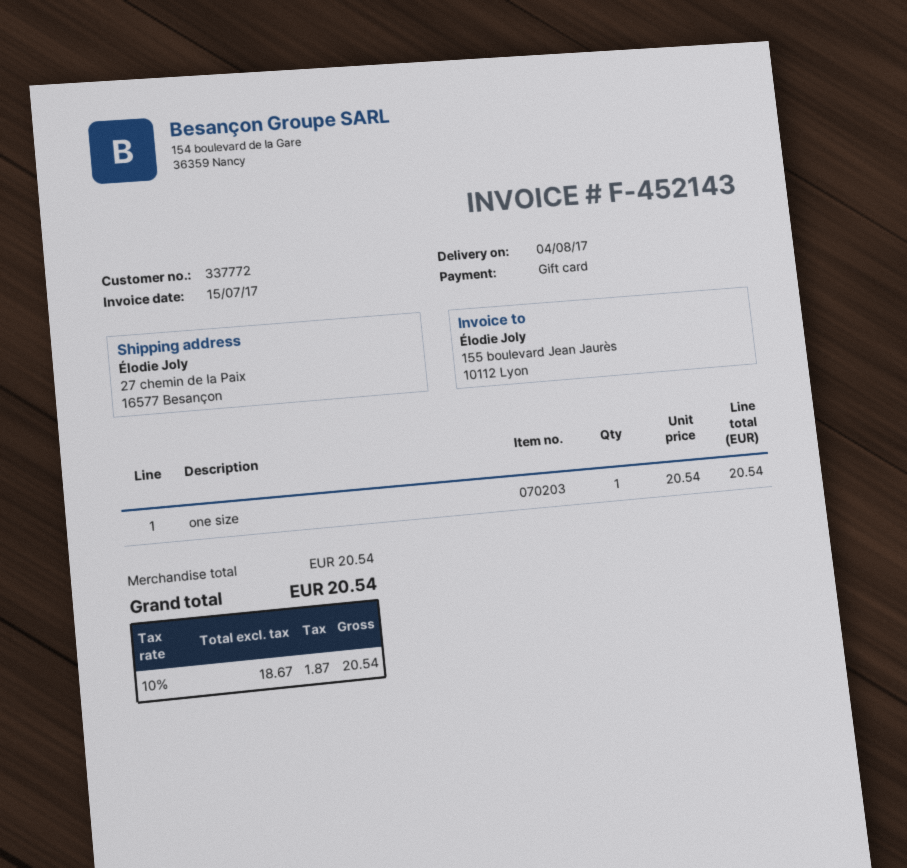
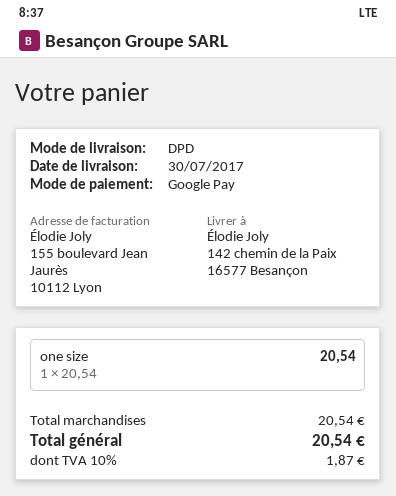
delivery date: 2017-08-04 -> 2017-07-30
payment method: gift card -> Google Pay
ship to: 27 chemin de la Paix, 16577 Besançon -> 142 chemin de la Paix, 16577 Besançon

